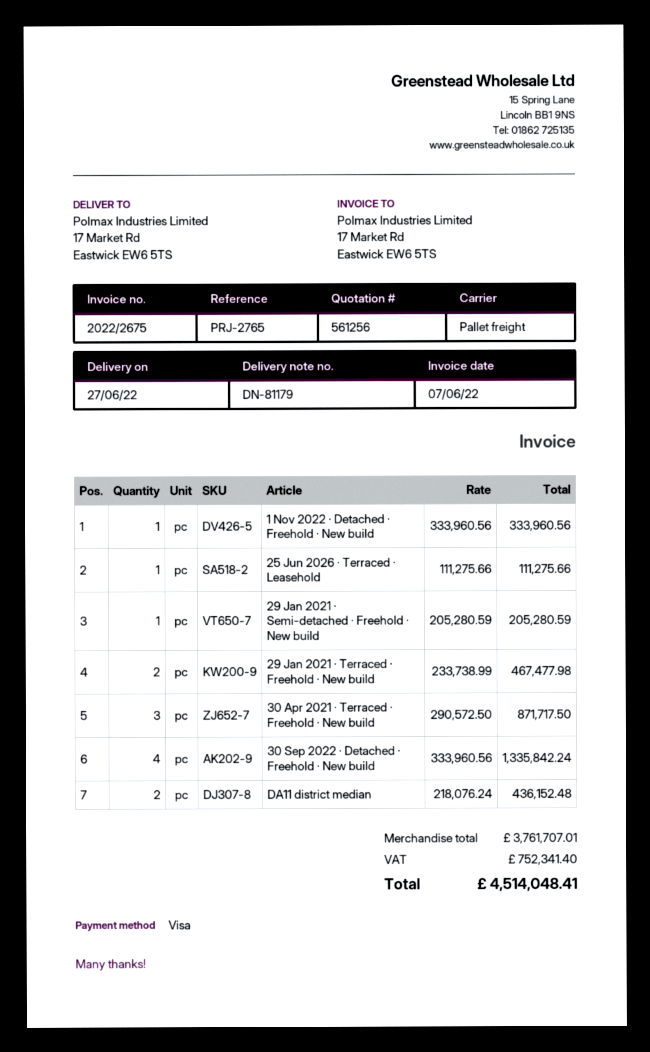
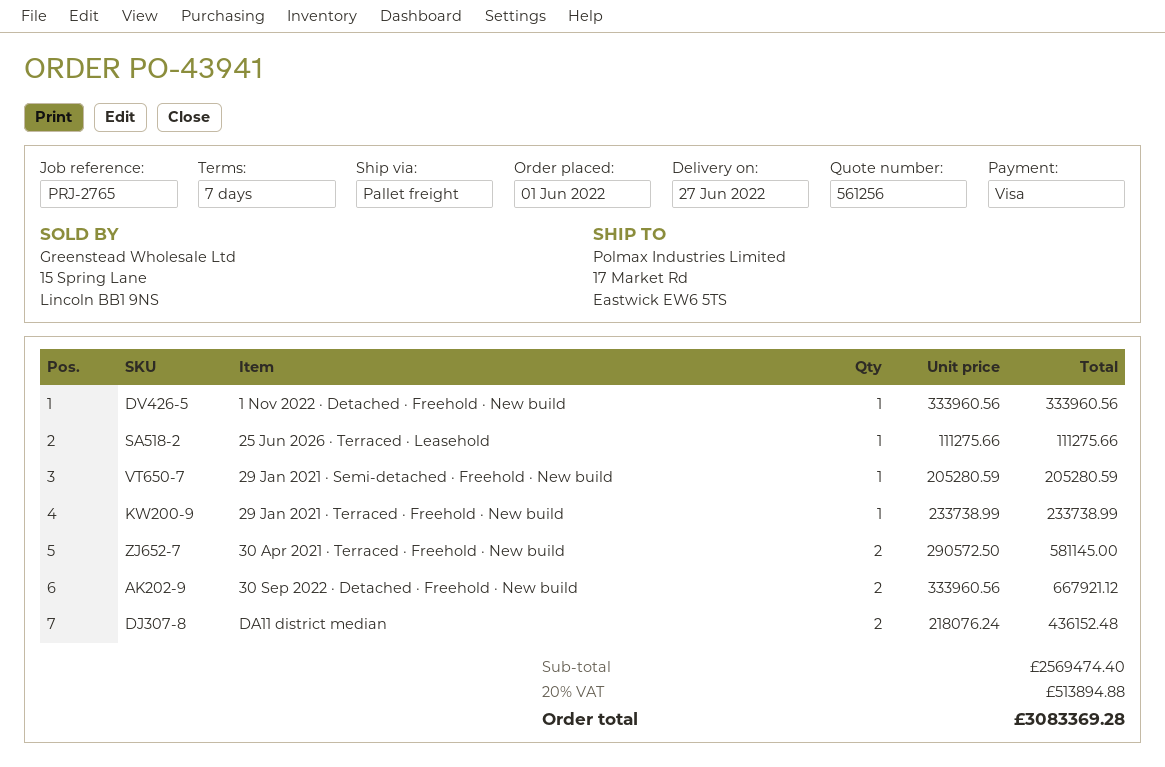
29 Jan 2021 · Terraced · Freehold · New build: 2 x 233738.99 = 467477.98 -> 1 x 233738.99 = 233738.99
30 Apr 2021 · Terraced · Freehold · New build: 3 x 290572.50 = 871717.50 -> 2 x 290572.50 = 581145.00
30 Sep 2022 · Detached · Freehold · New build: 4 x 333960.56 = 1335842.24 -> 2 x 333960.56 = 667921.12
subtotal: 3761707.01 -> 2569474.40
tax: 752341.40 -> 513894.88
total: 4514048.41 -> 3083369.28

